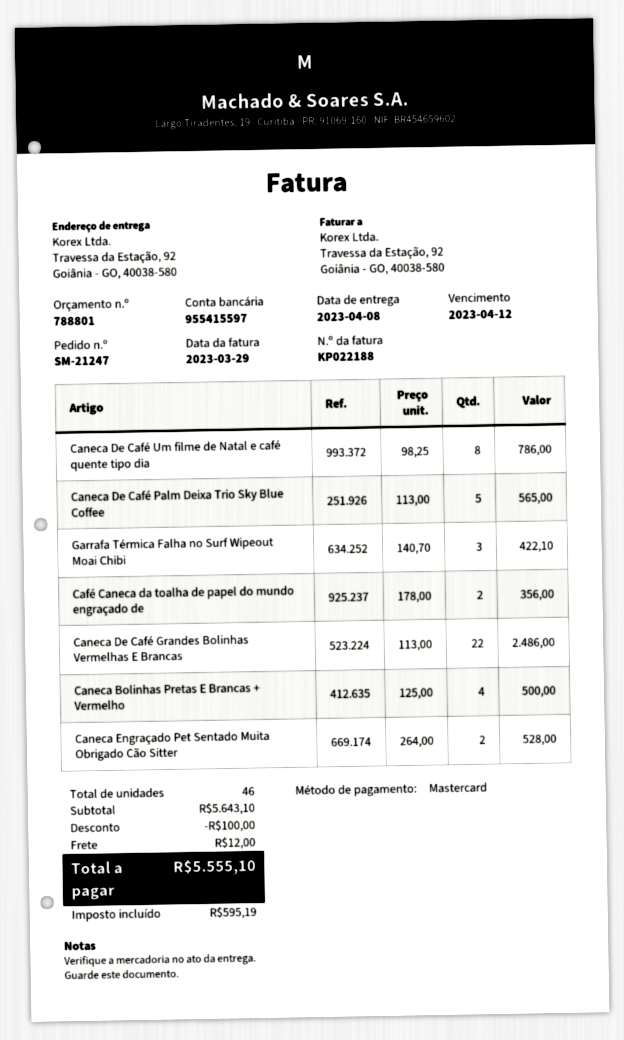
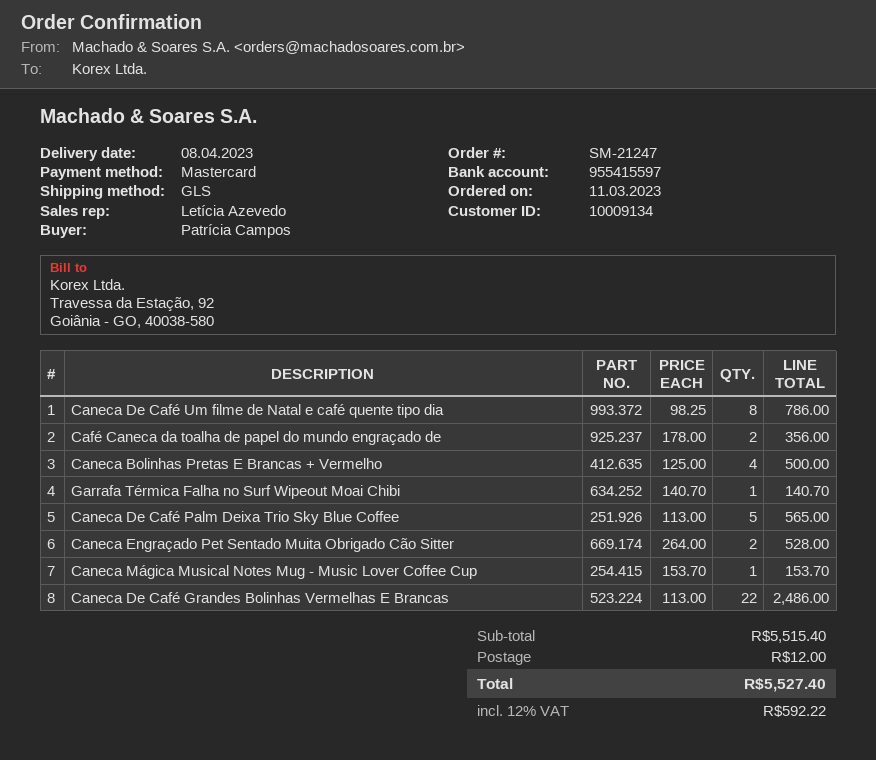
Garrafa Térmica Falha no Surf Wipeout Moai Chibi: 3 x 140.70 = 422.10 -> 1 x 140.70 = 140.70
Caneca Mágica Musical Notes Mug - Music Lover Coffee Cup: none -> 1 x 153.70 = 153.70
subtotal: 5643.10 -> 5515.40
discount: 100.00 -> none
tax: 595.19 -> 592.22
total: 5555.10 -> 5527.40

